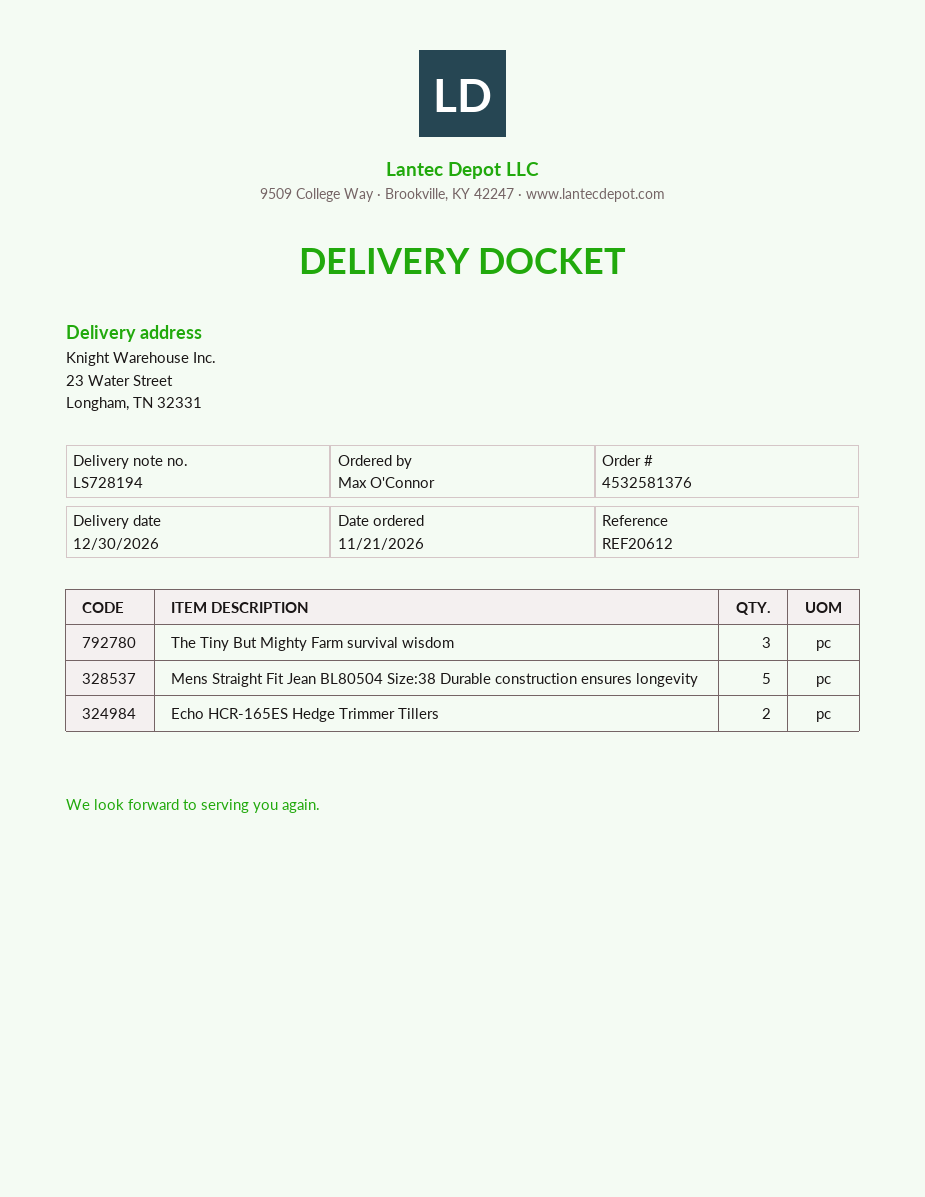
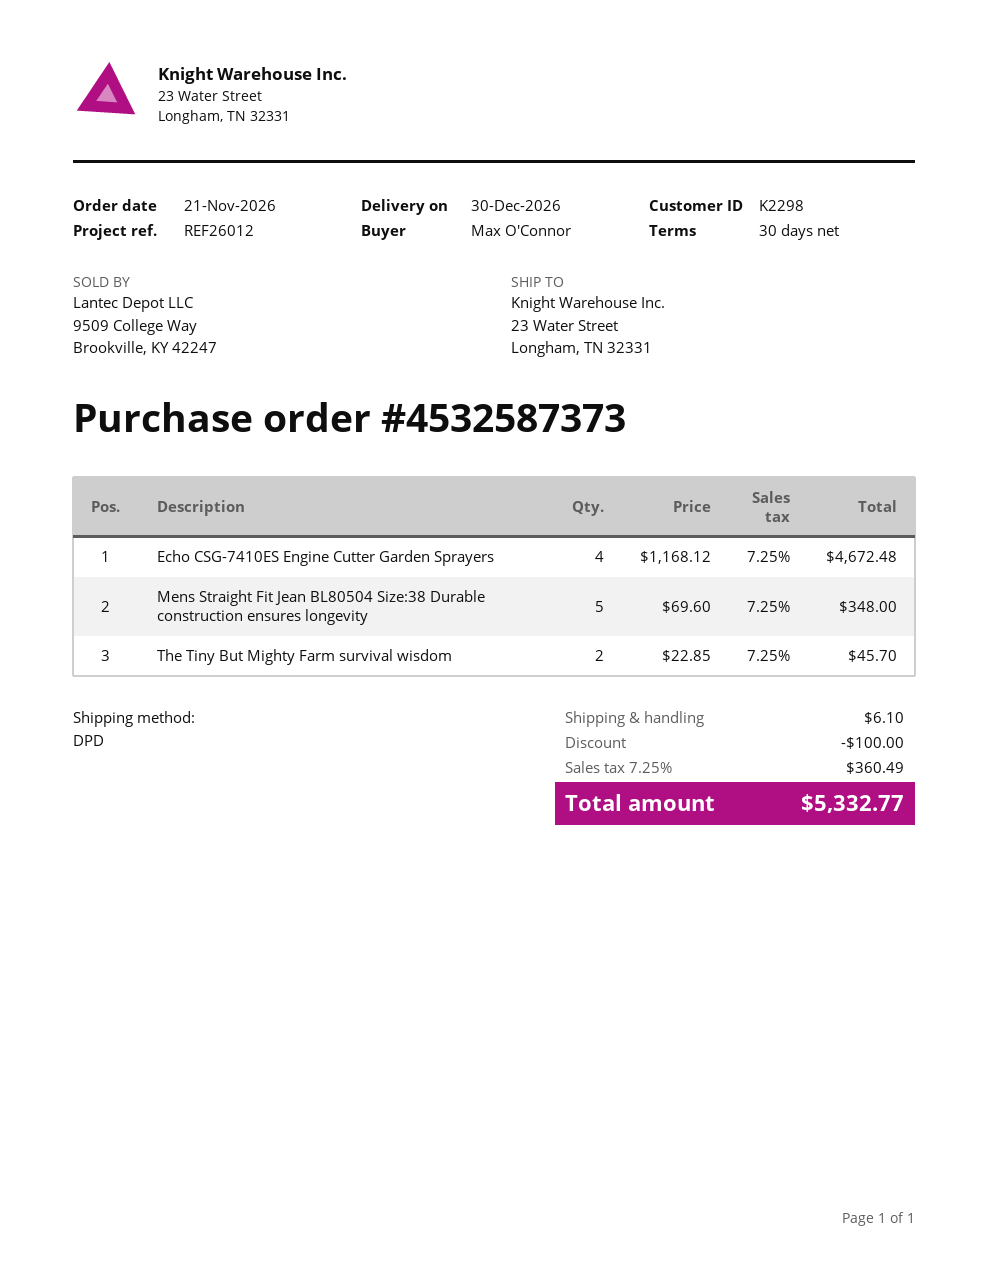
order number: 4532581376 -> 4532587373
reference: REF20612 -> REF26012
The Tiny But Mighty Farm survival wisdom: 3 -> 2
Echo HCR-165ES Hedge Trimmer Tillers: 2 -> none
Echo CSG-7410ES Engine Cutter Garden Sprayers: none -> 4

